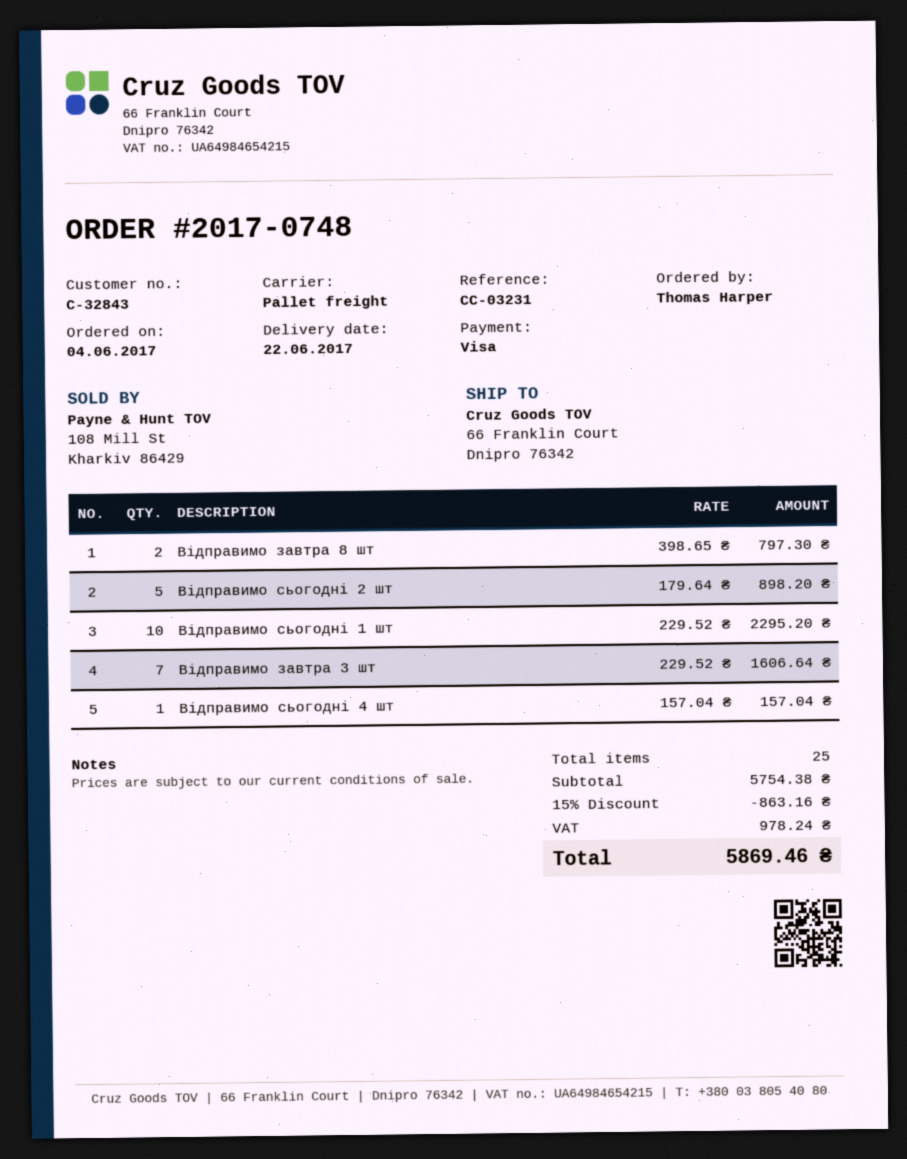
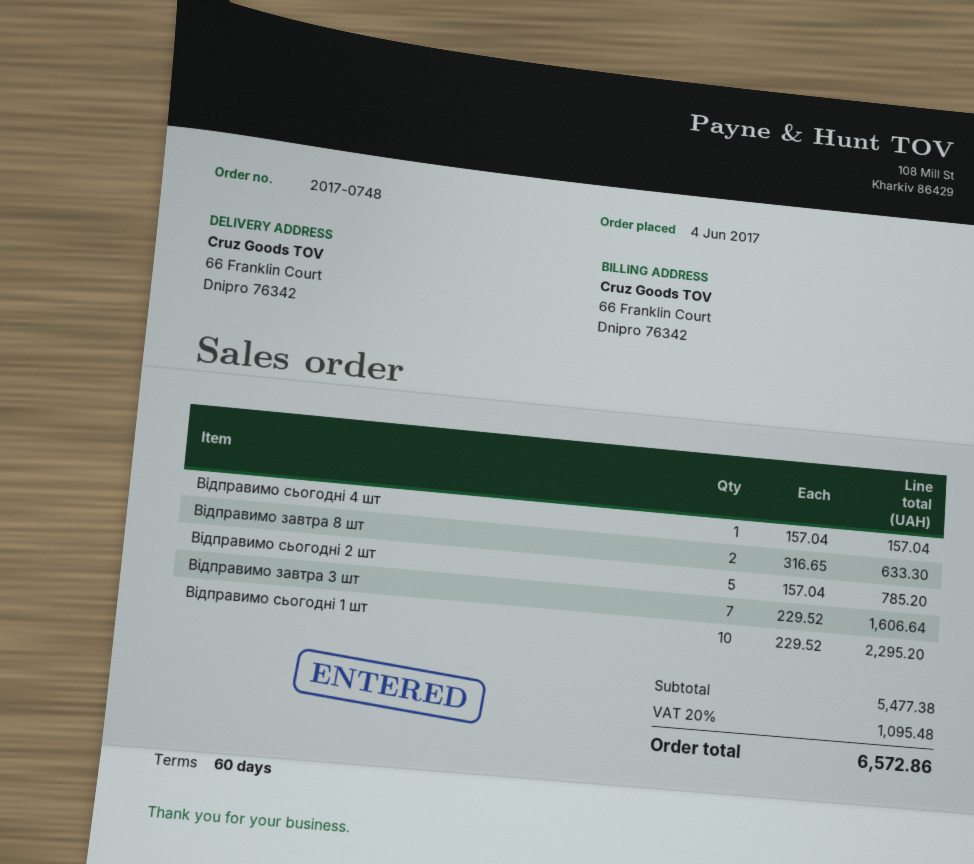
Відправимо завтра 8 шт: 2 x 398.65 = 797.30 -> 2 x 316.65 = 633.30
Відправимо сьогодні 2 шт: 5 x 179.64 = 898.20 -> 5 x 157.04 = 785.20
subtotal: 5754.38 -> 5477.38
discount: 15% = 863.16 -> none
tax: 978.24 -> 1095.48
total: 5869.46 -> 6572.86

